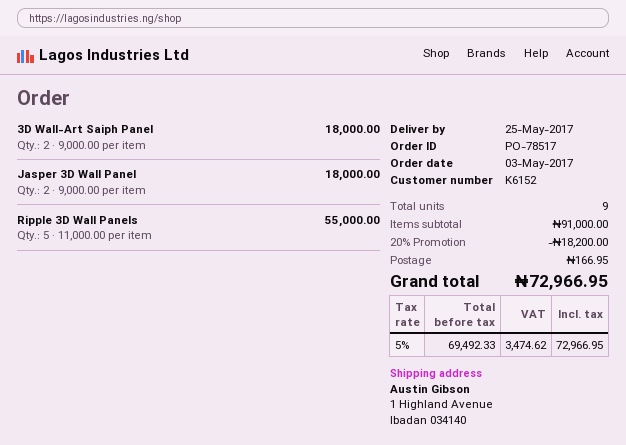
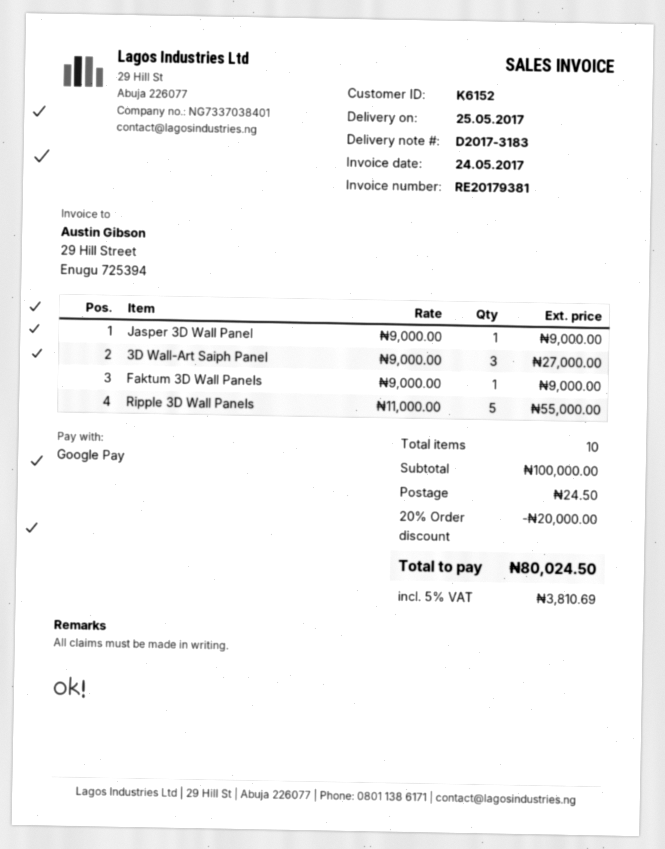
3D Wall-Art Saiph Panel: 2 x 9000.00 = 18000.00 -> 3 x 9000.00 = 27000.00
Jasper 3D Wall Panel: 2 x 9000.00 = 18000.00 -> 1 x 9000.00 = 9000.00
Faktum 3D Wall Panels: none -> 1 x 9000.00 = 9000.00
total quantity: 9 -> 10
subtotal: 91000.00 -> 100000.00
discount: 20% = 18200.00 -> 20% = 20000.00
shipping: 166.95 -> 24.50
tax: 5% = 3474.62 -> 5% = 3810.69
total: 72966.95 -> 80024.50

